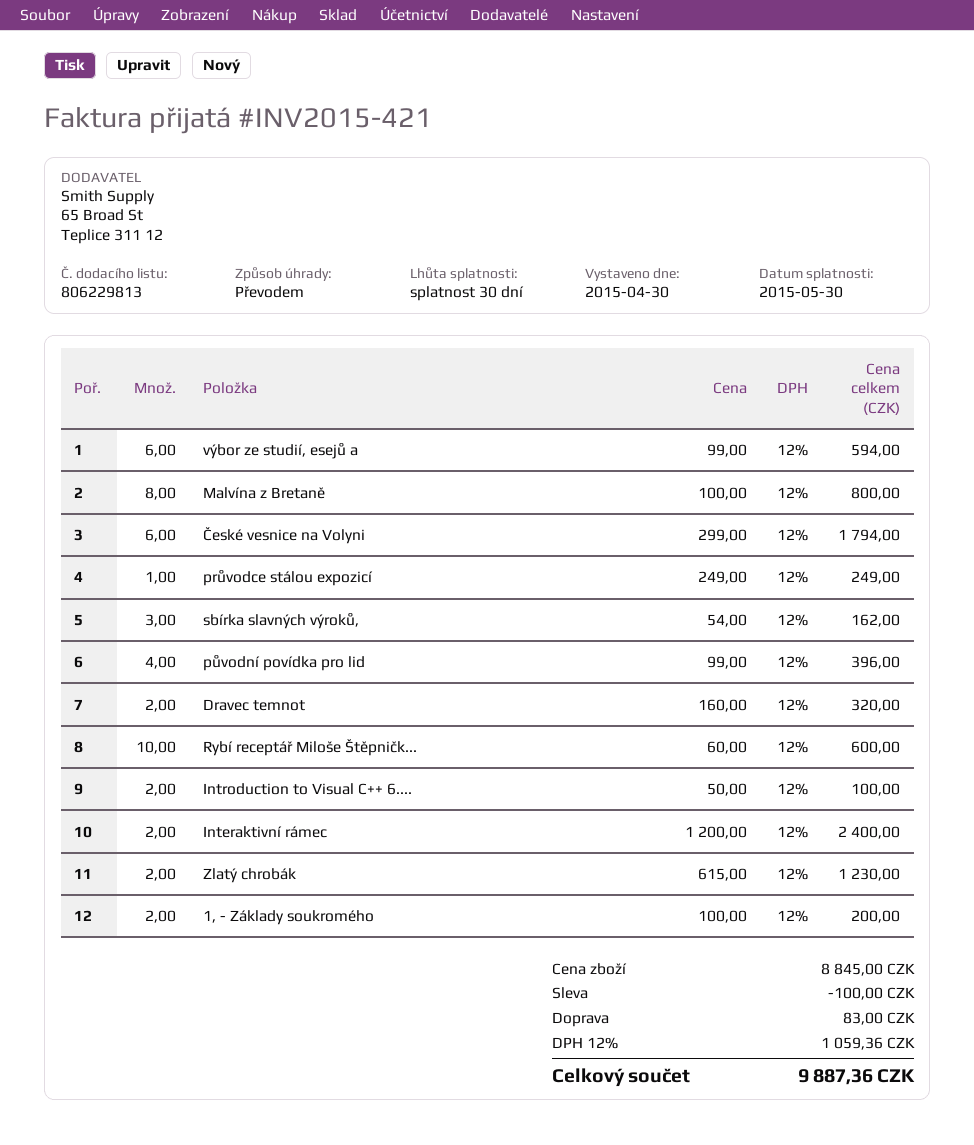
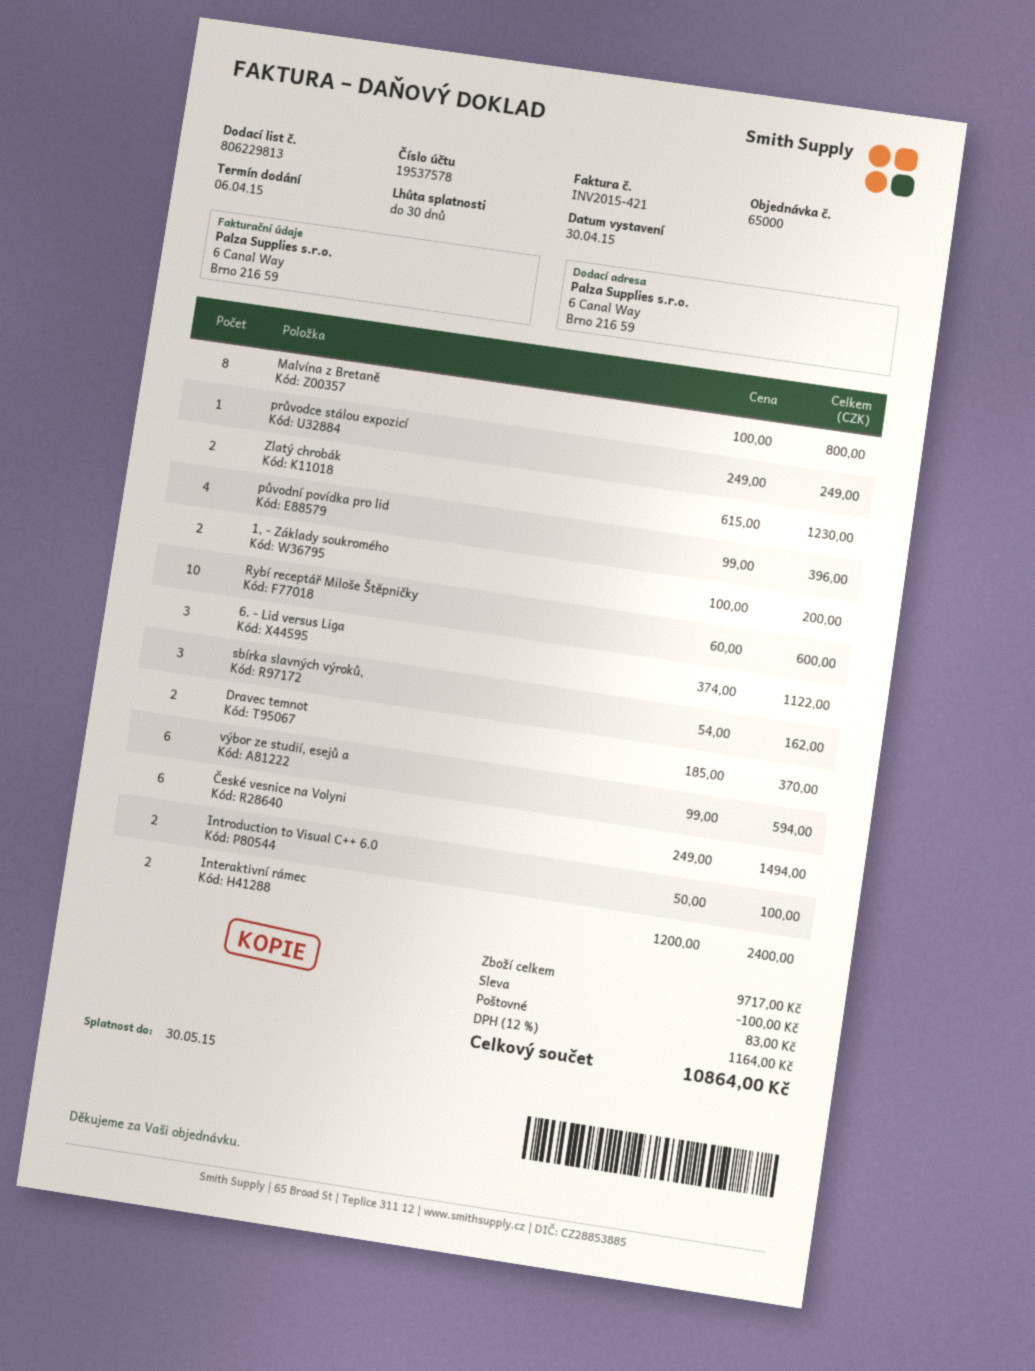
České vesnice na Volyni: 6 x 299.00 = 1794.00 -> 6 x 249.00 = 1494.00
Dravec temnot: 2 x 160.00 = 320.00 -> 2 x 185.00 = 370.00
6. - Lid versus Liga: none -> 3 x 374.00 = 1122.00
subtotal: 8845.00 -> 9717.00
tax: 12% = 1059.36 -> 12% = 1164.00
total: 9887.36 -> 10864.00

